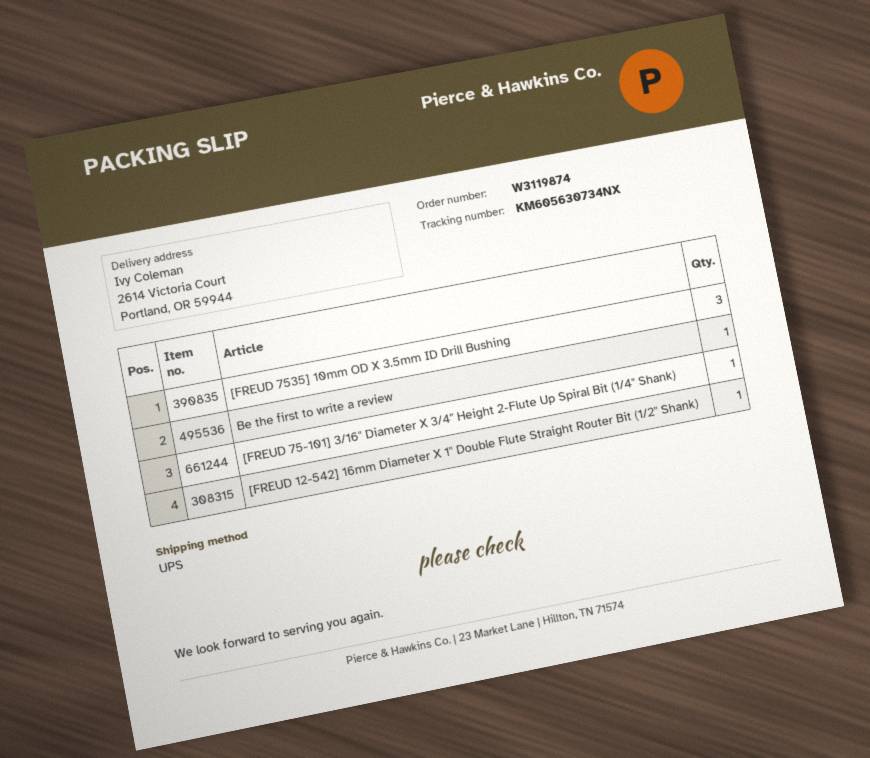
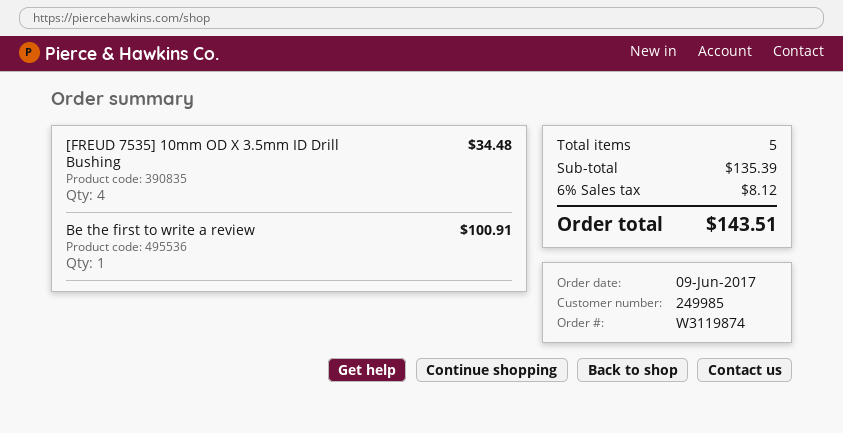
[FREUD 7535] 10mm OD X 3.5mm ID Drill Bushing: 3 -> 4
[FREUD 75-101] 3/16" Diameter X 3/4" Height 2-Flute Up Spiral Bit (1/4" Shank): 1 -> none
[FREUD 12-542] 16mm Diameter X 1" Double Flute Straight Router Bit (1/2" Shank): 1 -> none

